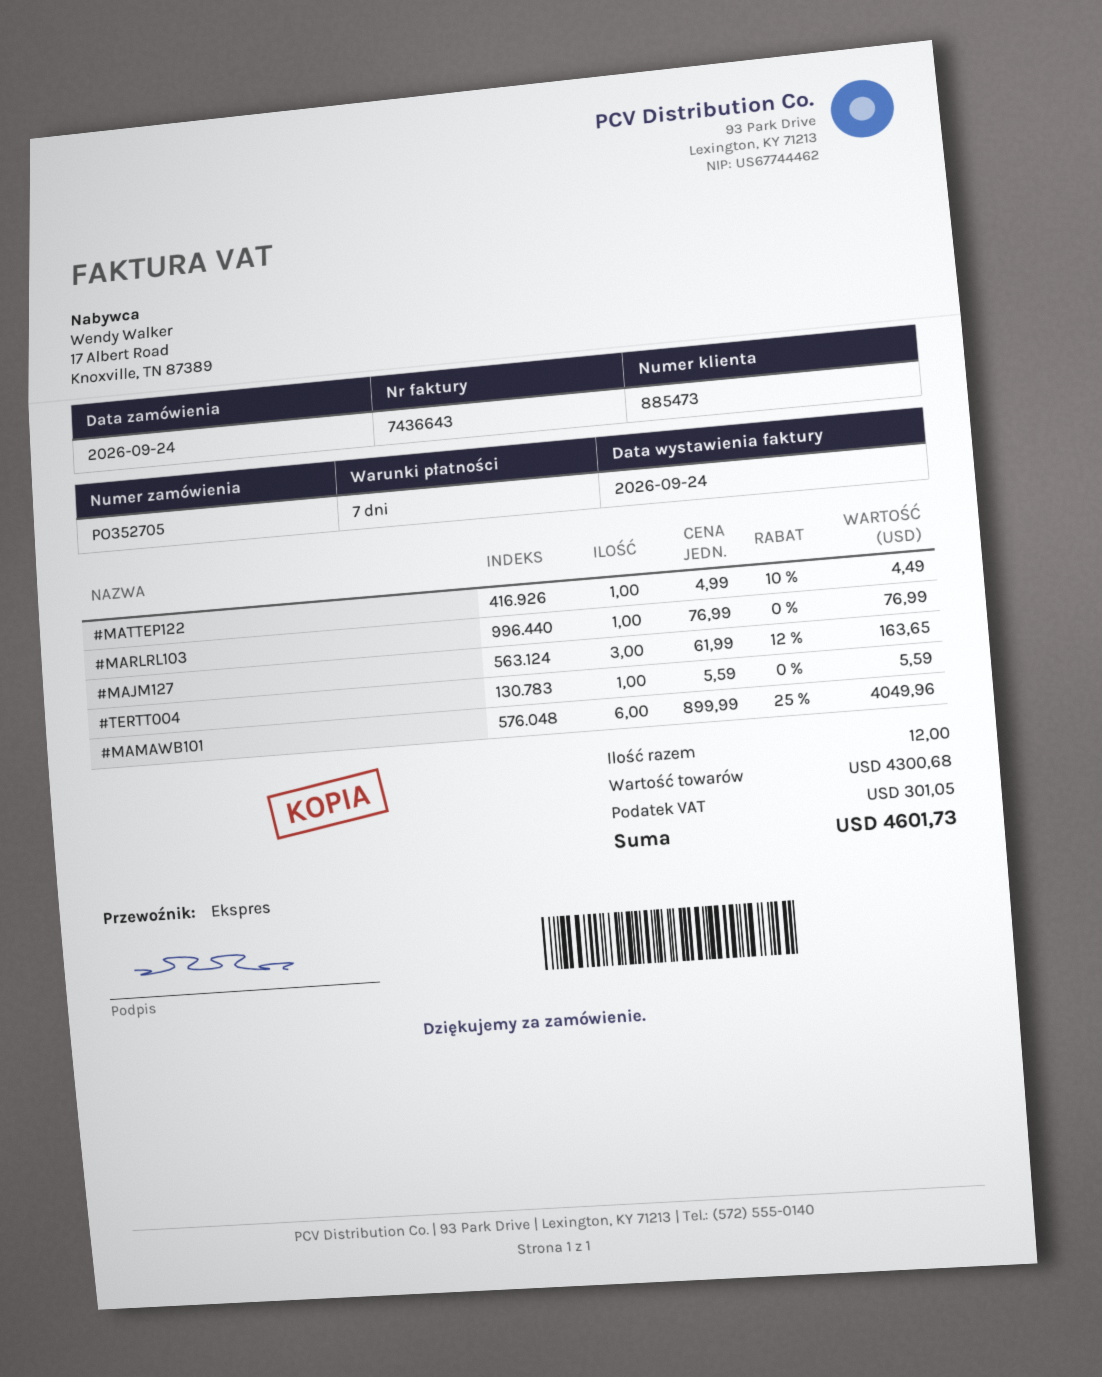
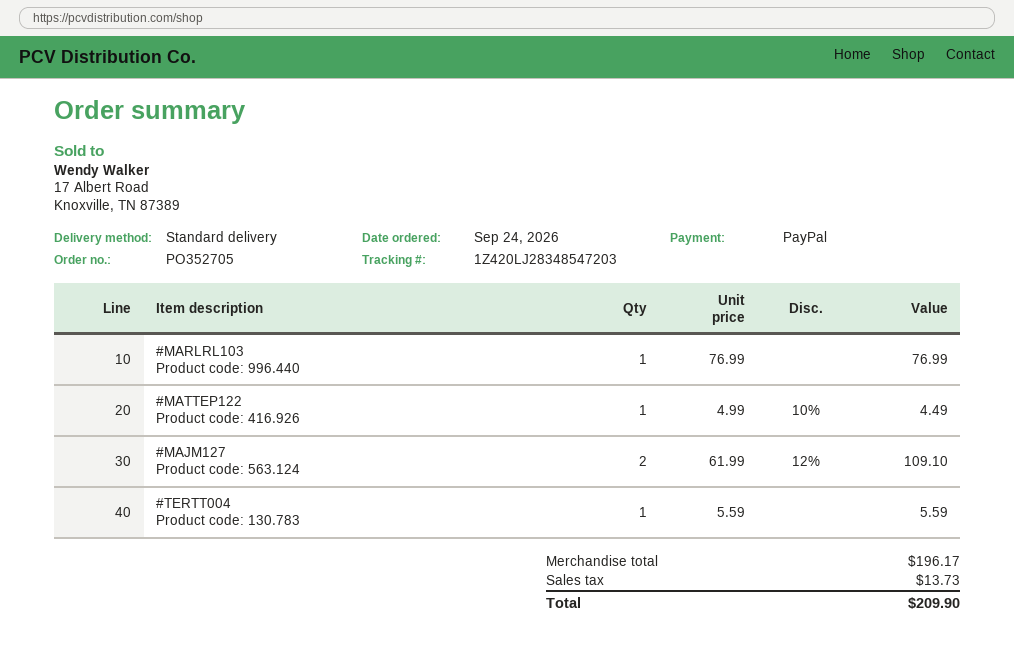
shipping method: express -> standard
#MAJM127: 3 x 61.99 - 12% = 163.65 -> 2 x 61.99 - 12% = 109.10
#MAMAWB101: 6 x 899.99 - 25% = 4049.96 -> none
subtotal: 4300.68 -> 196.17
tax: 301.05 -> 13.73
total: 4601.73 -> 209.90

